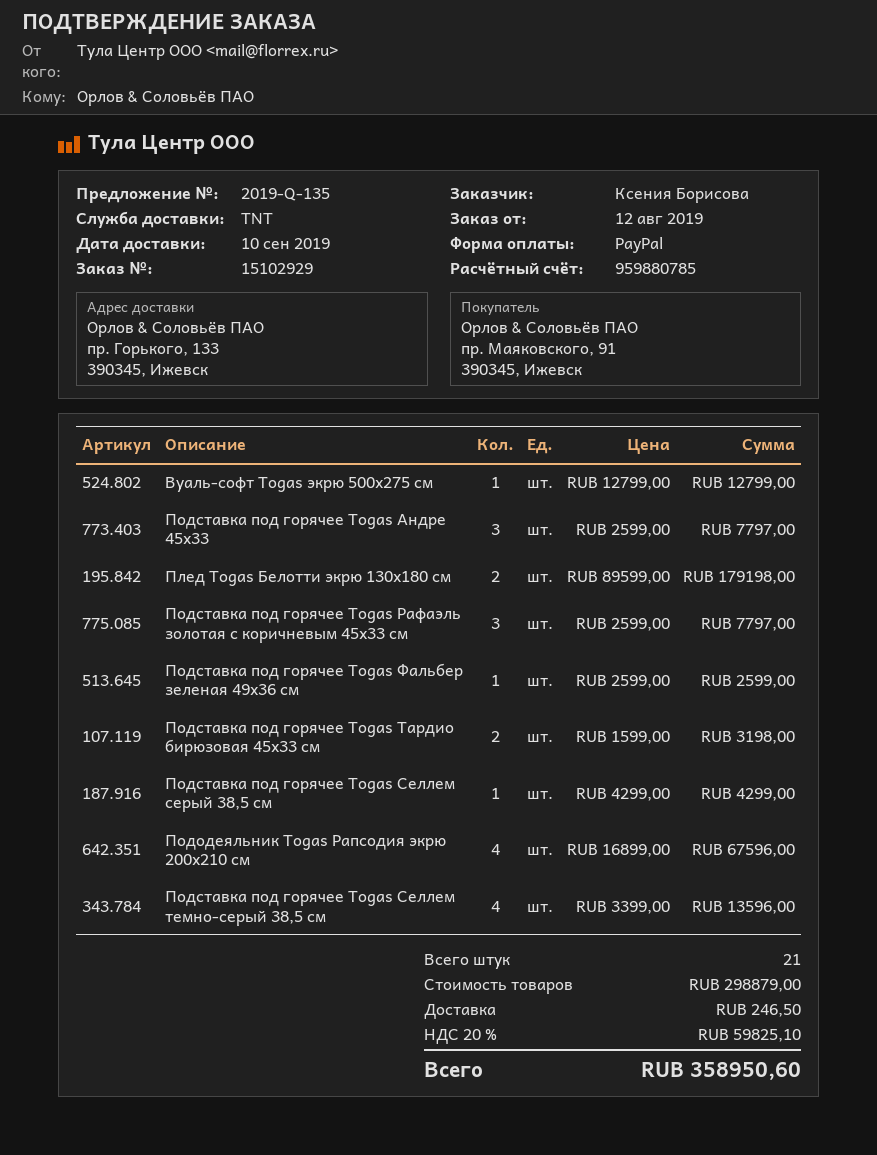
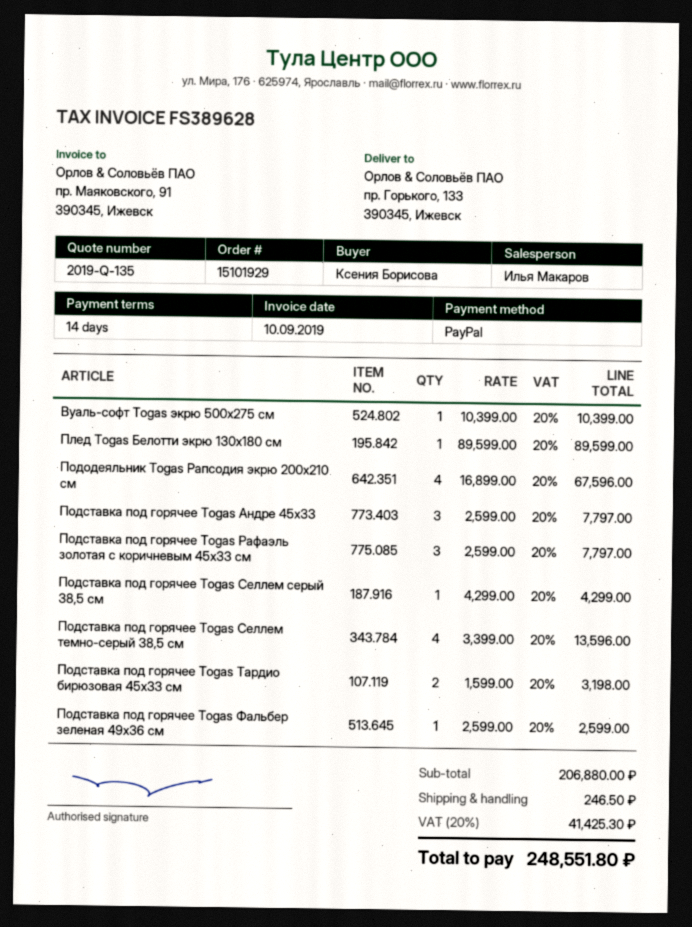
order number: 15102929 -> 15101929
Вуаль-софт Togas экрю 500x275 см: 1 x 12799.00 = 12799.00 -> 1 x 10399.00 = 10399.00
Плед Togas Белотти экрю 130х180 см: 2 x 89599.00 = 179198.00 -> 1 x 89599.00 = 89599.00
subtotal: 298879.00 -> 206880.00
tax: 20% = 59825.10 -> 20% = 41425.30
total: 358950.60 -> 248551.80

